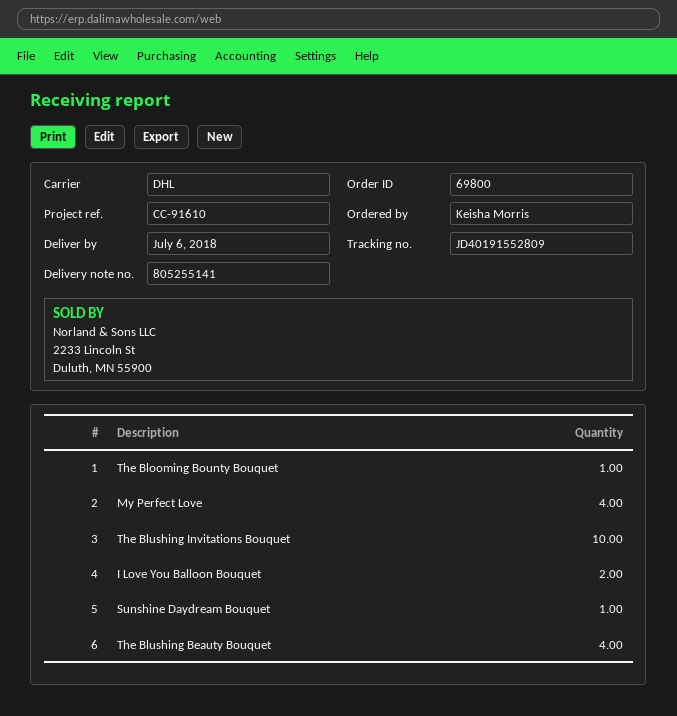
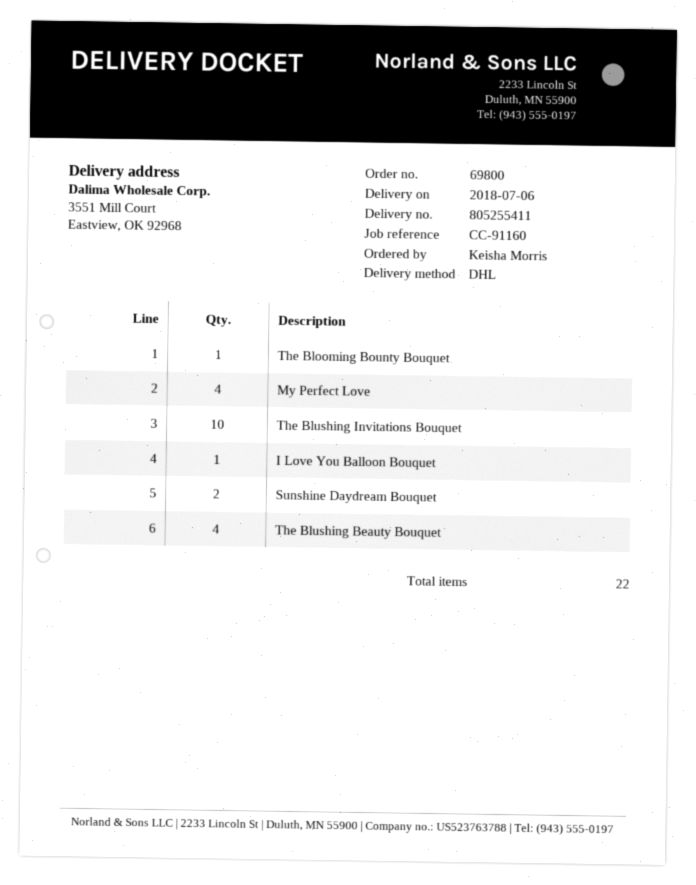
delivery note number: 805255141 -> 805255411
reference: CC-91610 -> CC-91160
I Love You Balloon Bouquet: 2 -> 1
Sunshine Daydream Bouquet: 1 -> 2

